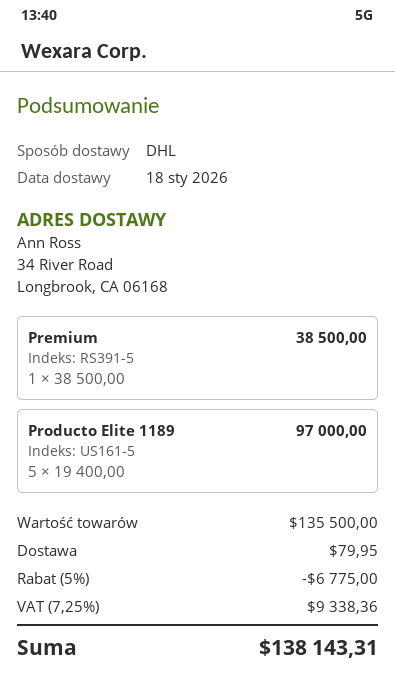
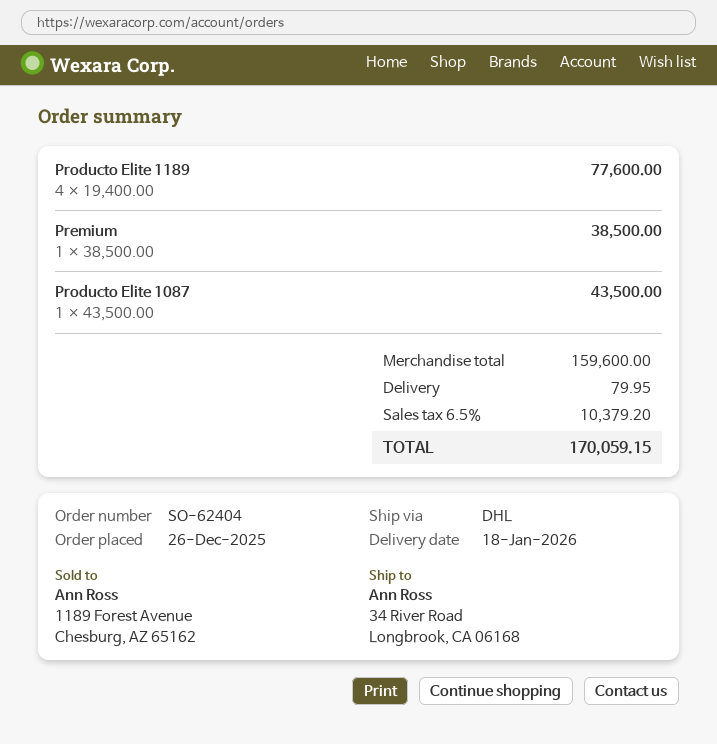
Producto Elite 1189: 5 x 19400.00 = 97000.00 -> 4 x 19400.00 = 77600.00
Producto Elite 1087: none -> 1 x 43500.00 = 43500.00
subtotal: 135500.00 -> 159600.00
discount: 5% = 6775.00 -> none
tax: 7.25% = 9338.36 -> 6.5% = 10379.20
total: 138143.31 -> 170059.15

